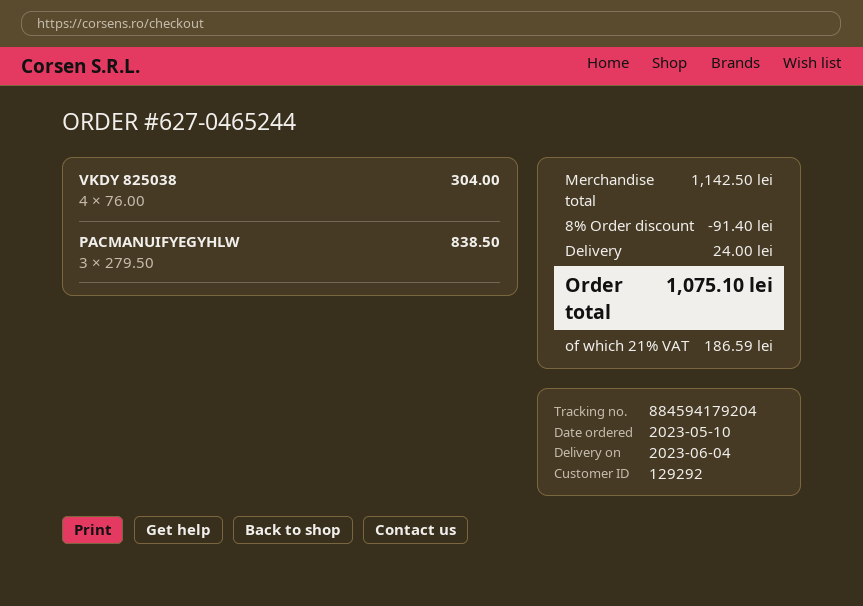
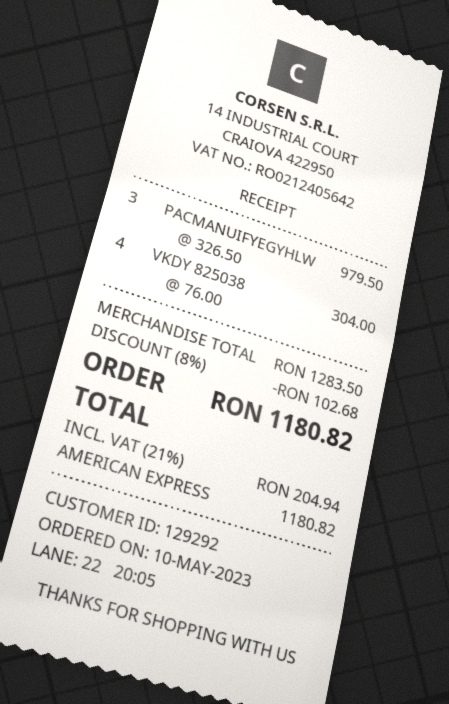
PACMANUIFYEGYHLW: 3 x 279.50 = 838.50 -> 3 x 326.50 = 979.50
subtotal: 1142.50 -> 1283.50
discount: 8% = 91.40 -> 8% = 102.68
shipping: 24.00 -> none
tax: 21% = 186.59 -> 21% = 204.94
total: 1075.10 -> 1180.82

